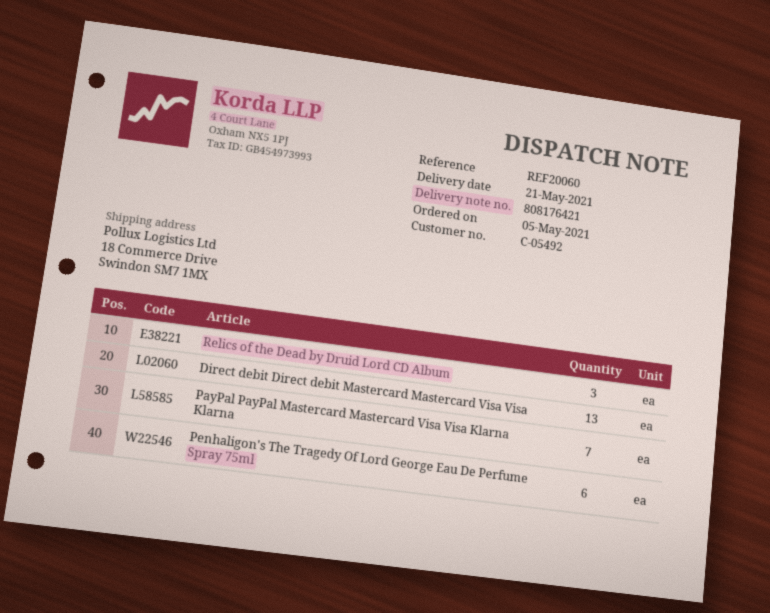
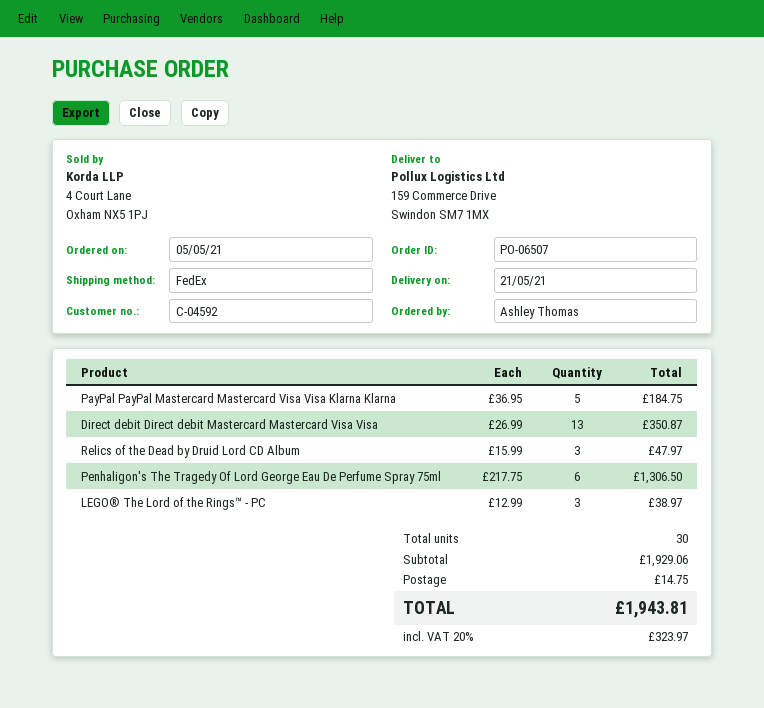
customer number: C-05492 -> C-04592
ship to: 18 Commerce Drive, Swindon SM7 1MX -> 159 Commerce Drive, Swindon SM7 1MX
PayPal PayPal Mastercard Mastercard Visa Visa Klarna Klarna: 7 -> 5
LEGO® The Lord of the Rings™ - PC: none -> 3

